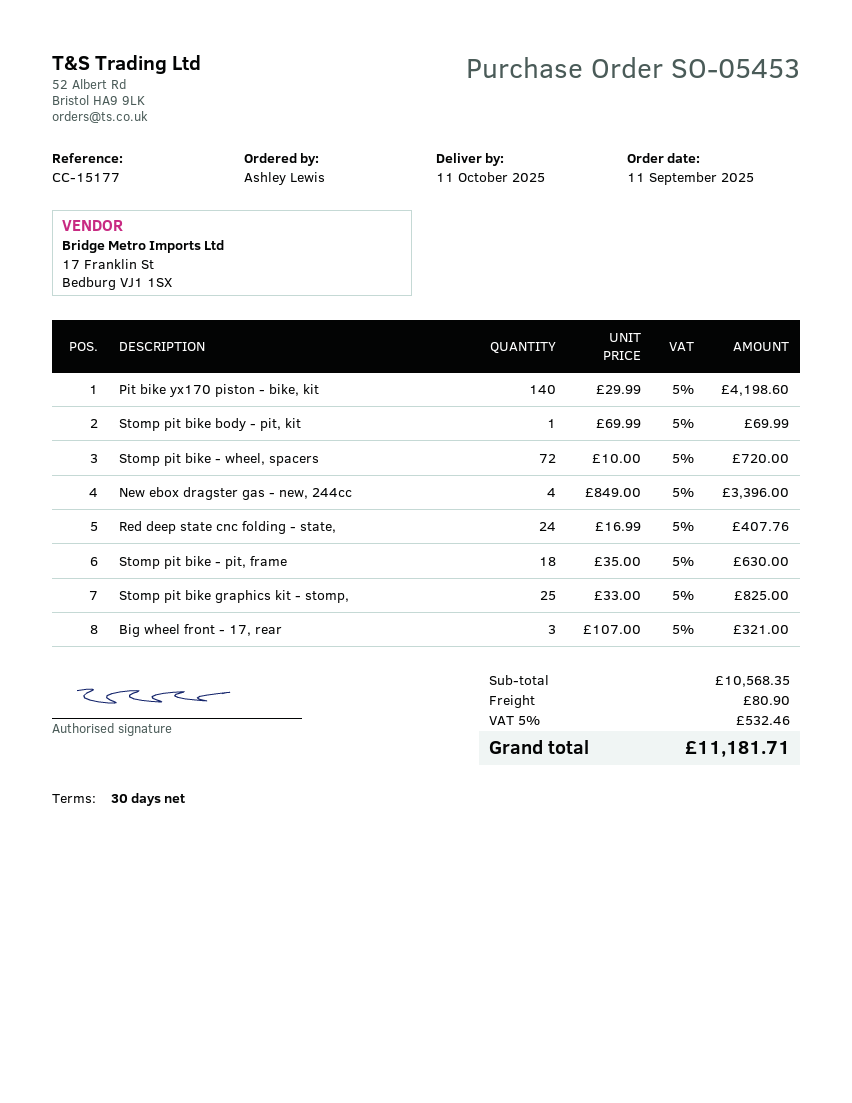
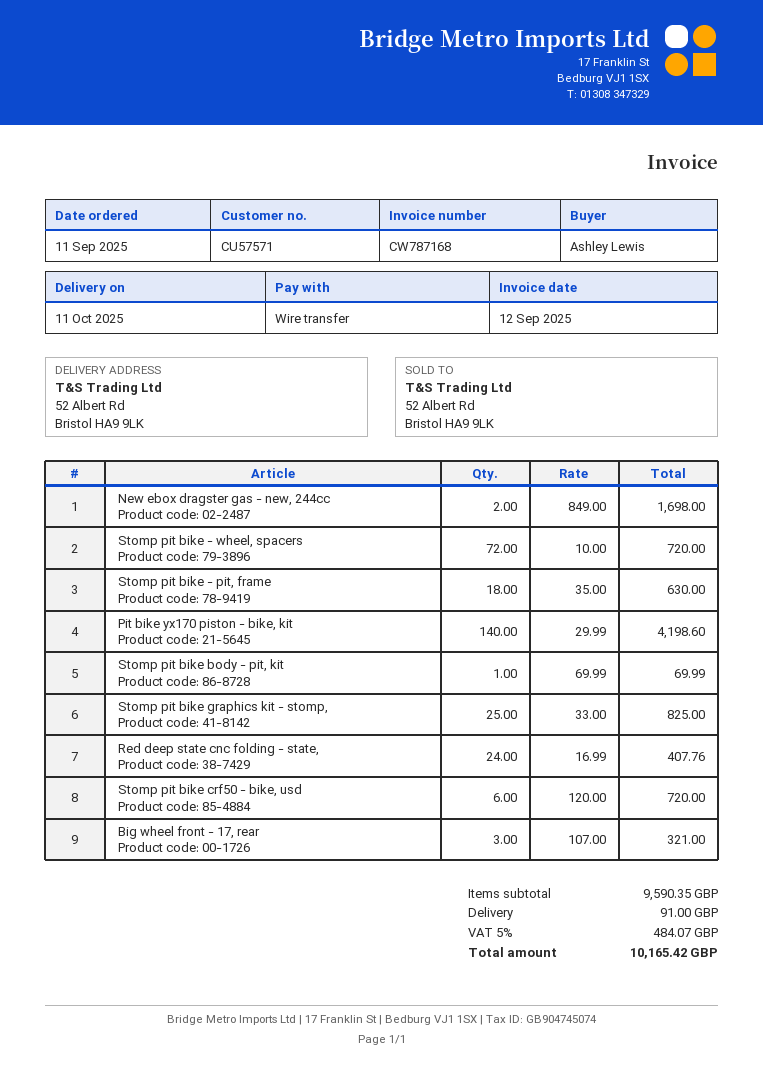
New ebox dragster gas - new, 244cc: 4 x 849.00 = 3396.00 -> 2 x 849.00 = 1698.00
Stomp pit bike crf50 - bike, usd: none -> 6 x 120.00 = 720.00
subtotal: 10568.35 -> 9590.35
shipping: 80.90 -> 91.00
tax: 5% = 532.46 -> 5% = 484.07
total: 11181.71 -> 10165.42

